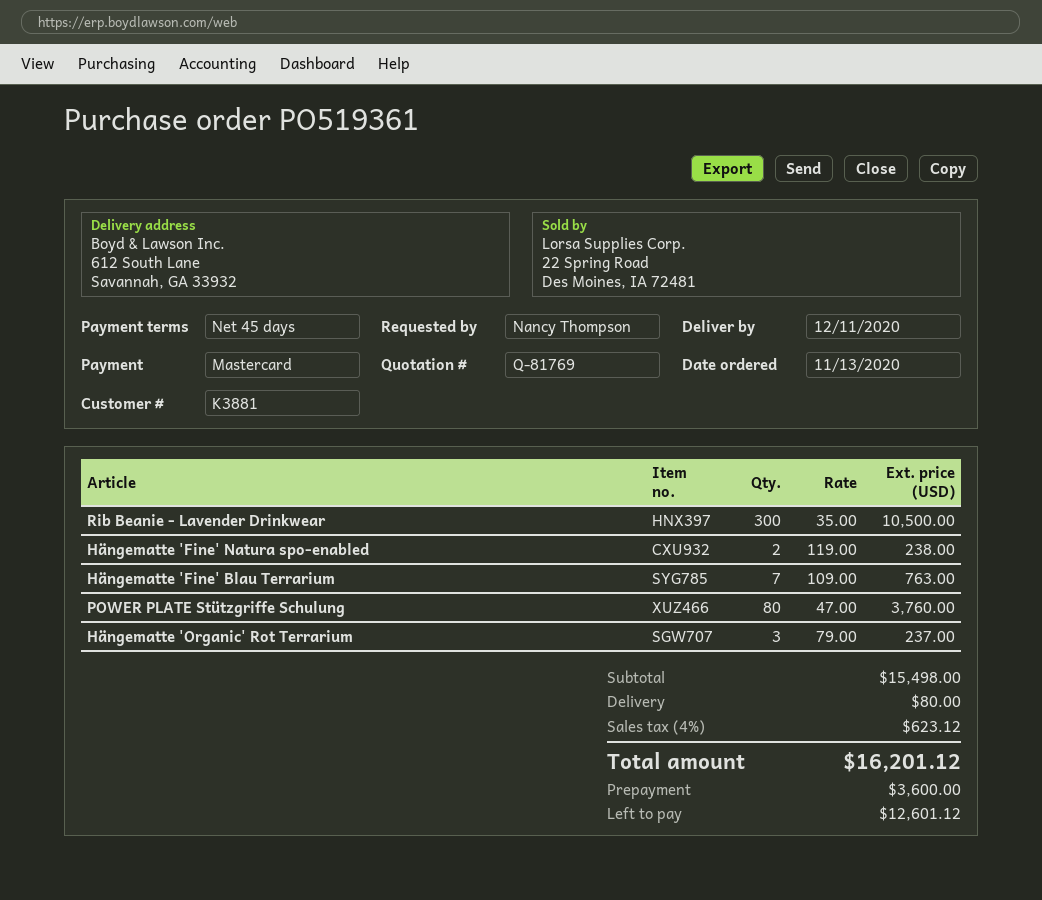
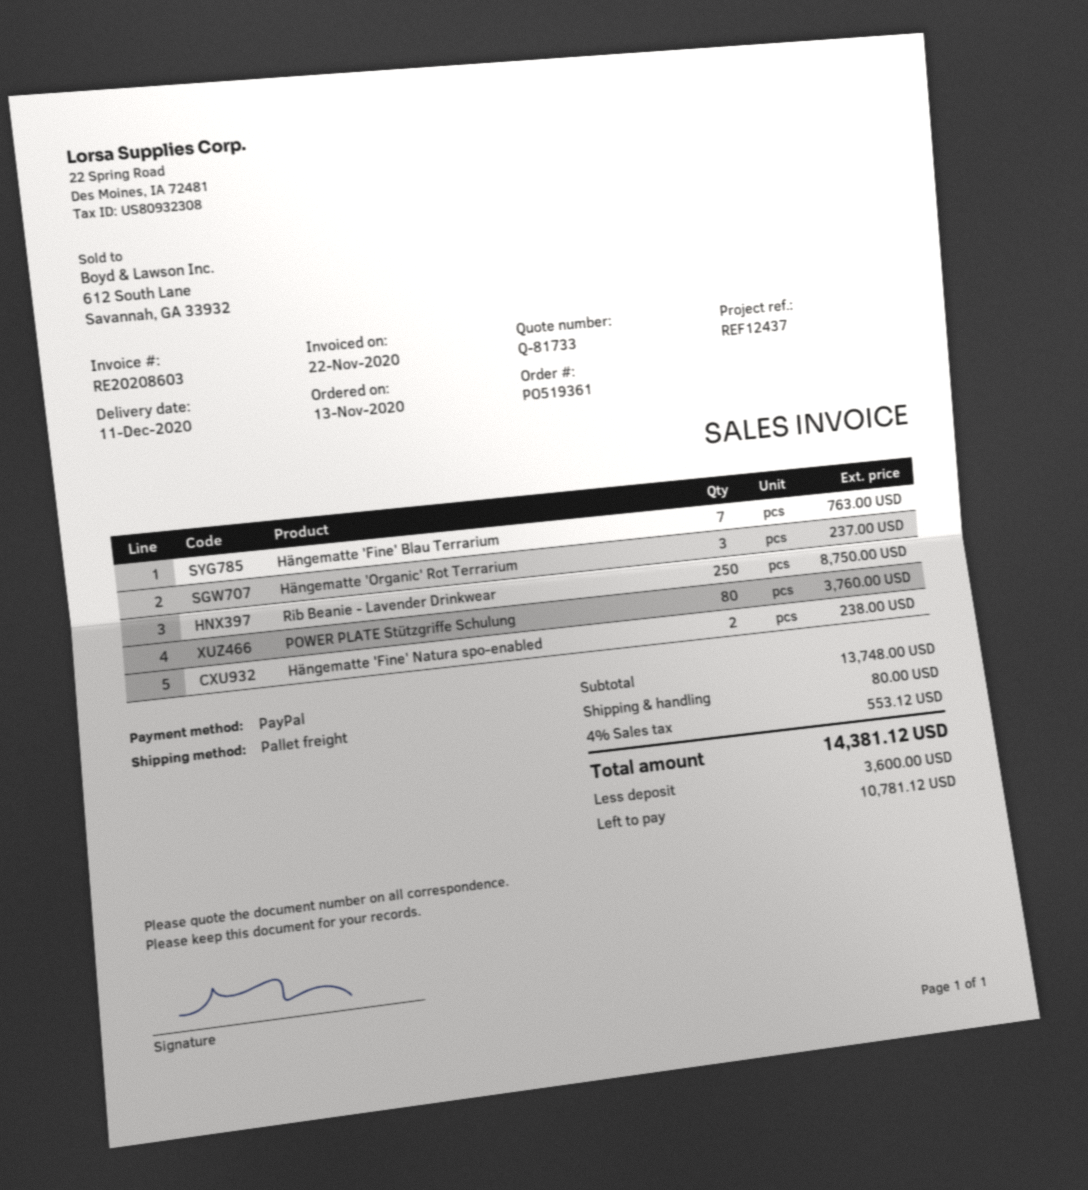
quote number: Q-81769 -> Q-81733
payment method: Mastercard -> PayPal
Rib Beanie - Lavender Drinkwear: 300 for 10500.00 -> 250 for 8750.00
subtotal: 15498.00 -> 13748.00
tax: 4% = 623.12 -> 4% = 553.12
total: 16201.12 -> 14381.12
balance: 12601.12 -> 10781.12

